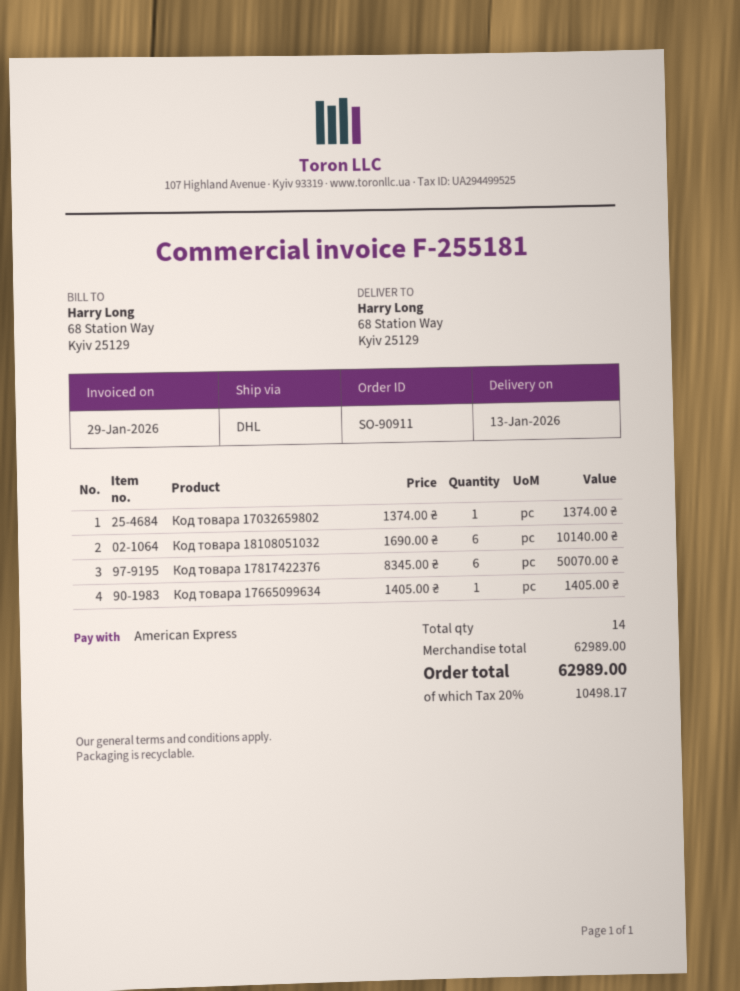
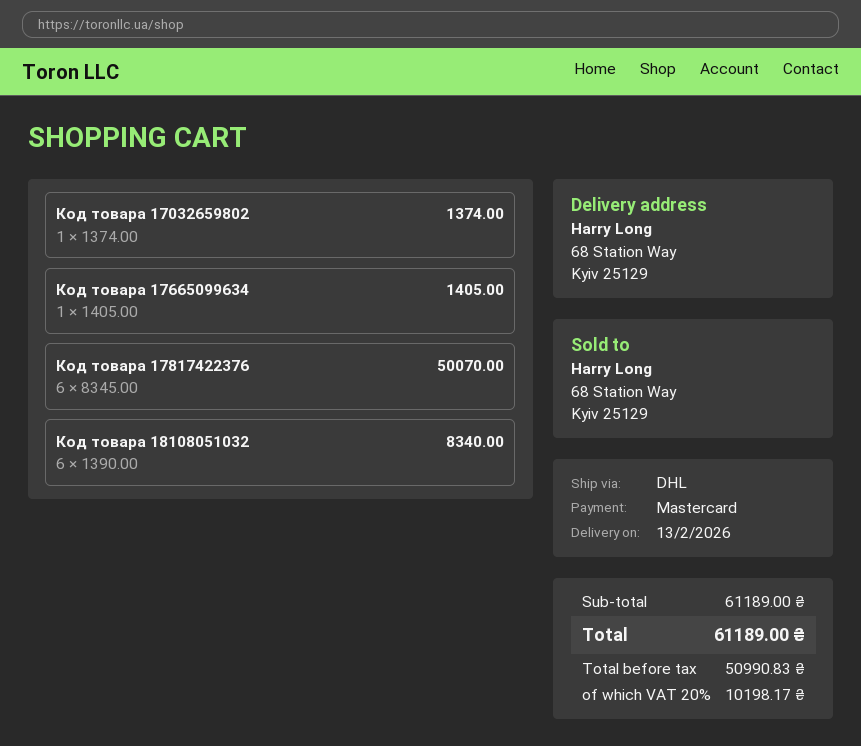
delivery date: 2026-01-13 -> 2026-02-13
payment method: American Express -> Mastercard
Код товара 18108051032: 6 x 1690.00 = 10140.00 -> 6 x 1390.00 = 8340.00
subtotal: 62989.00 -> 61189.00
tax: 20% = 10498.17 -> 20% = 10198.17
total: 62989.00 -> 61189.00

